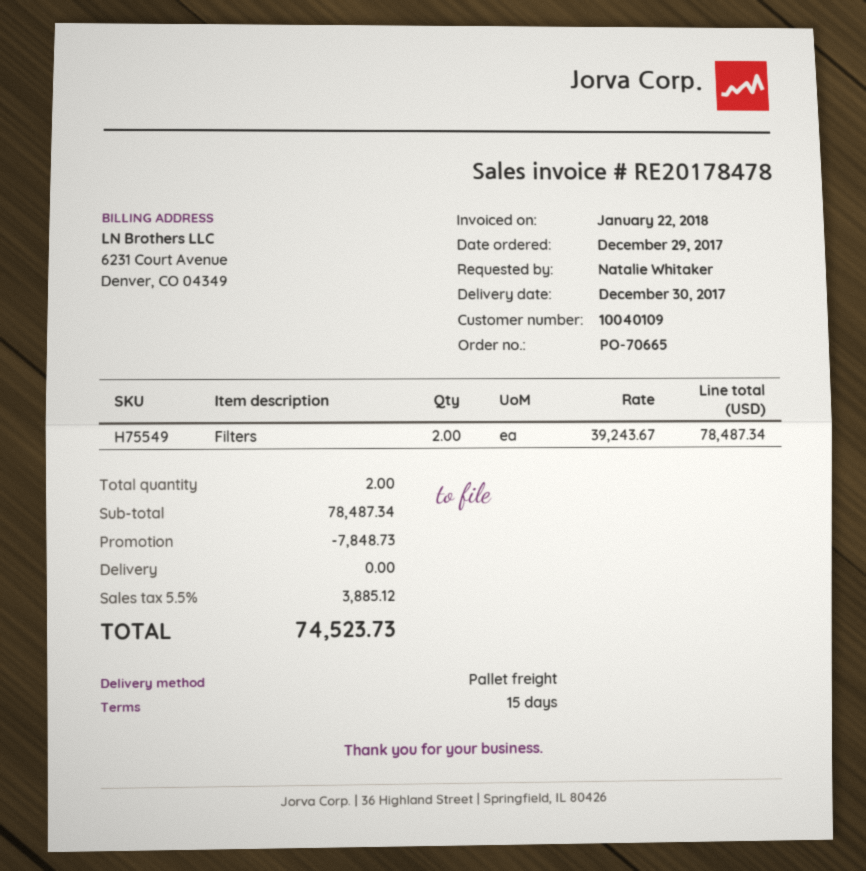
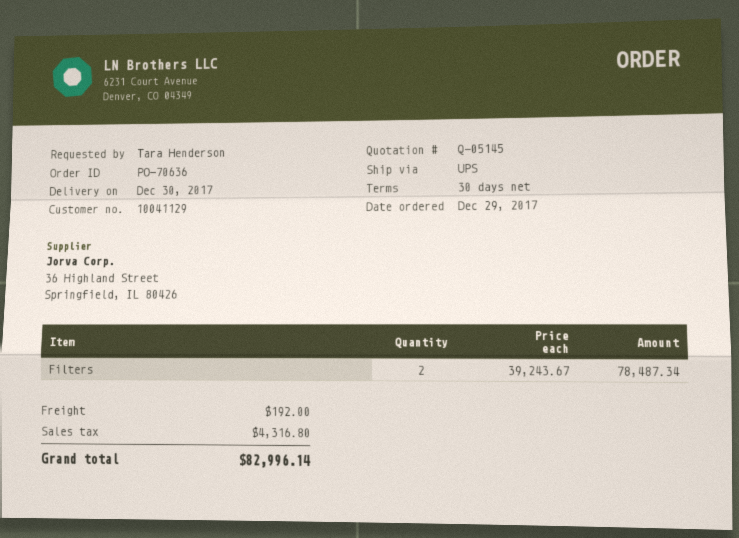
order number: PO-70665 -> PO-70636
payment terms: 15 days -> 30 days
customer number: 10040109 -> 10041129
ordered by: Natalie Whitaker -> Tara Henderson
shipping method: pallet freight -> UPS
discount: 7848.73 -> none
shipping: 0.00 -> 192.00
tax: 3885.12 -> 4316.80
total: 74523.73 -> 82996.14

